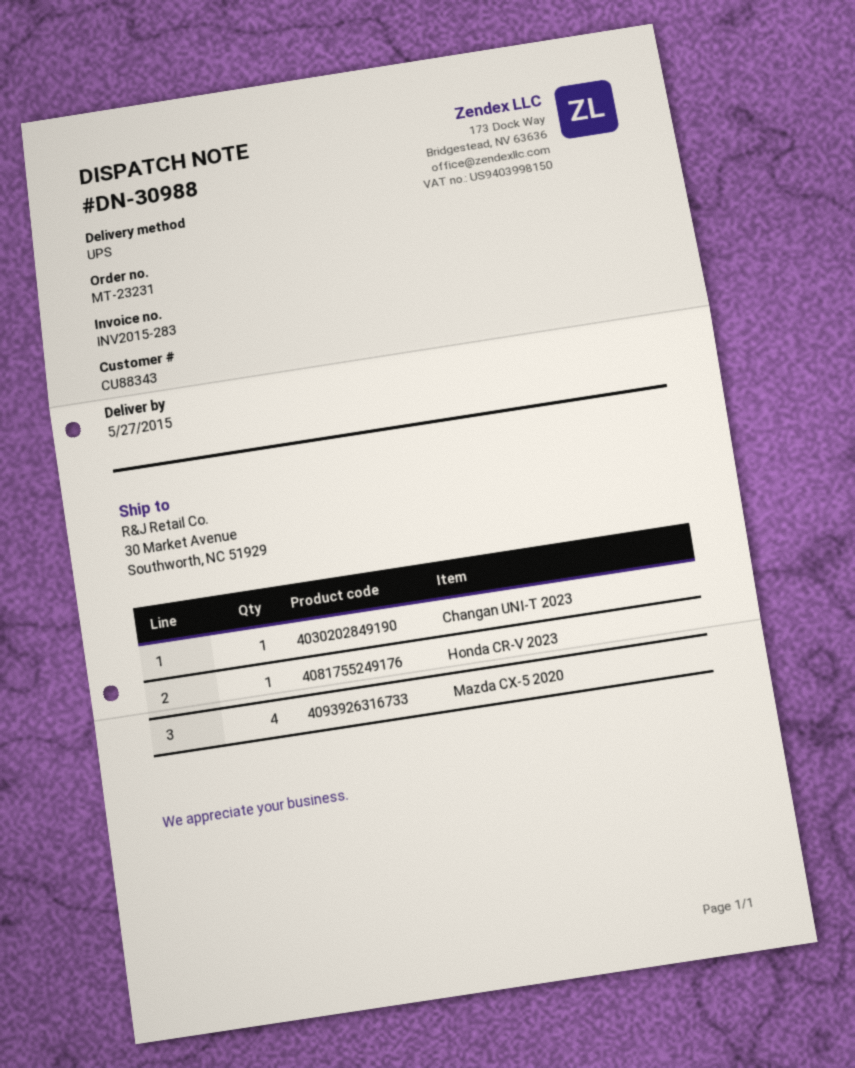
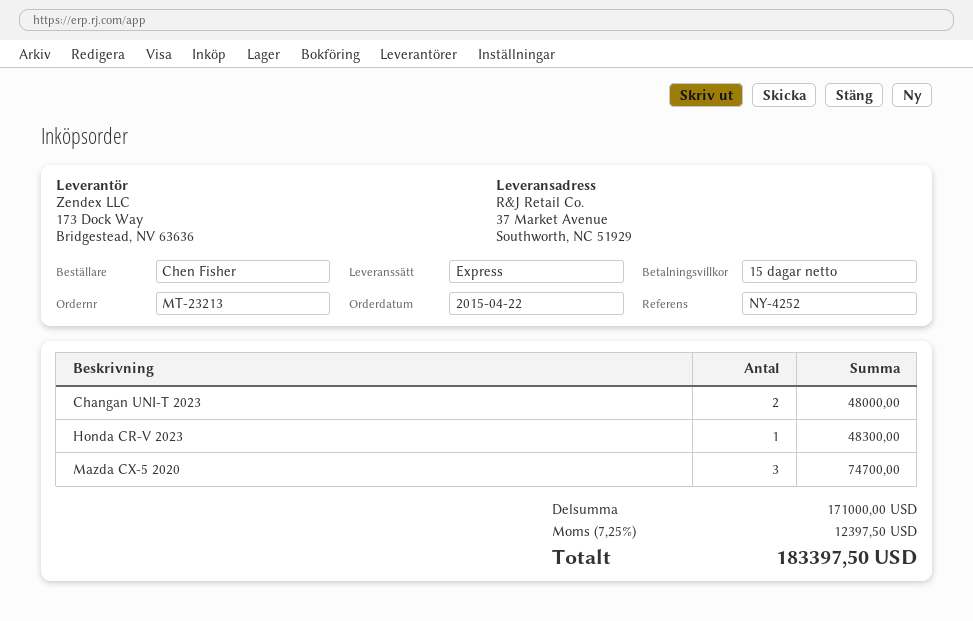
order number: MT-23231 -> MT-23213
shipping method: UPS -> express
ship to: 30 Market Avenue, Southworth, NC 51929 -> 37 Market Avenue, Southworth, NC 51929
Changan UNI-T 2023: 1 -> 2
Mazda CX-5 2020: 4 -> 3

